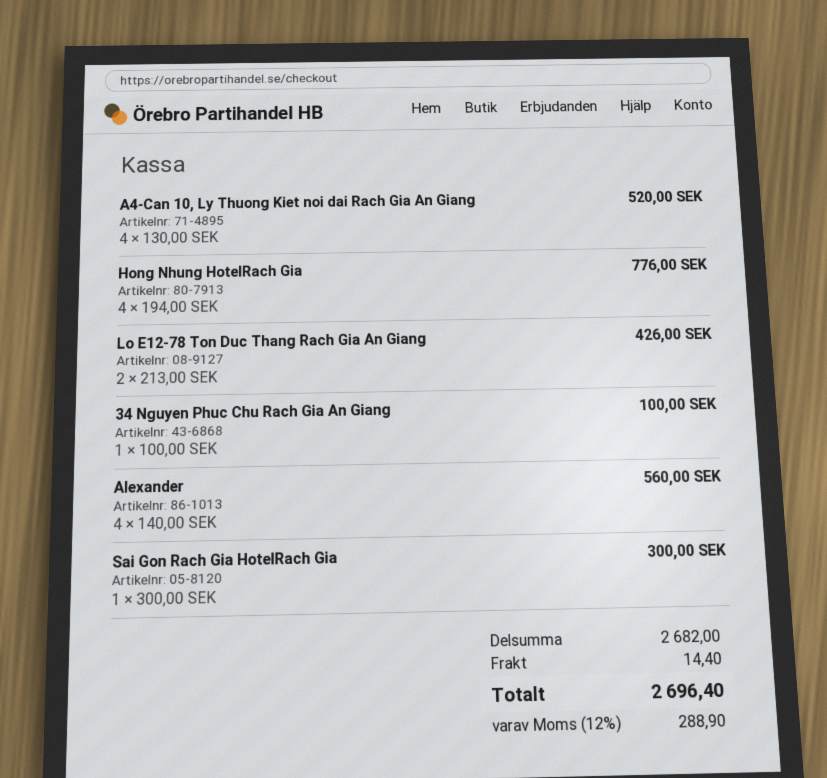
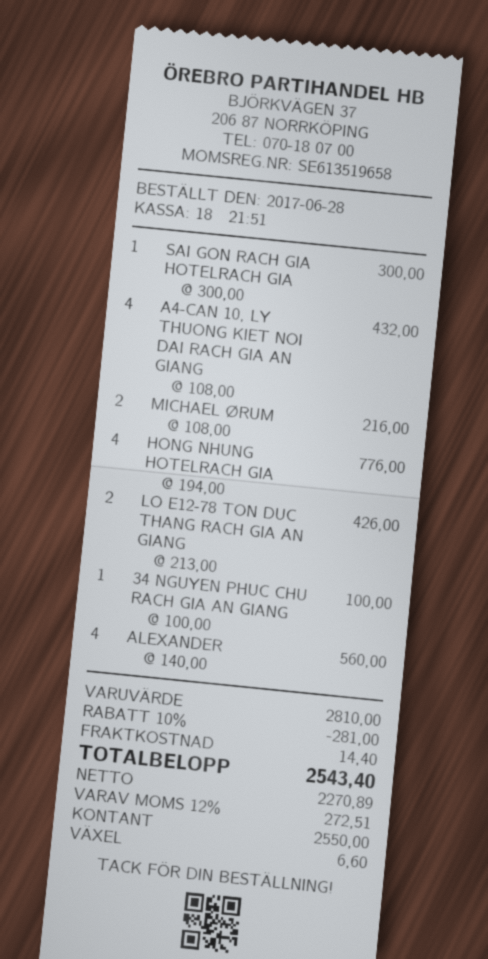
A4-Can 10, Ly Thuong Kiet noi dai Rach Gia An Giang: 4 x 130.00 = 520.00 -> 4 x 108.00 = 432.00
MICHAEL ØRUM: none -> 2 x 108.00 = 216.00
subtotal: 2682.00 -> 2810.00
discount: none -> 10% = 281.00
tax: 12% = 288.90 -> 12% = 272.51
total: 2696.40 -> 2543.40

